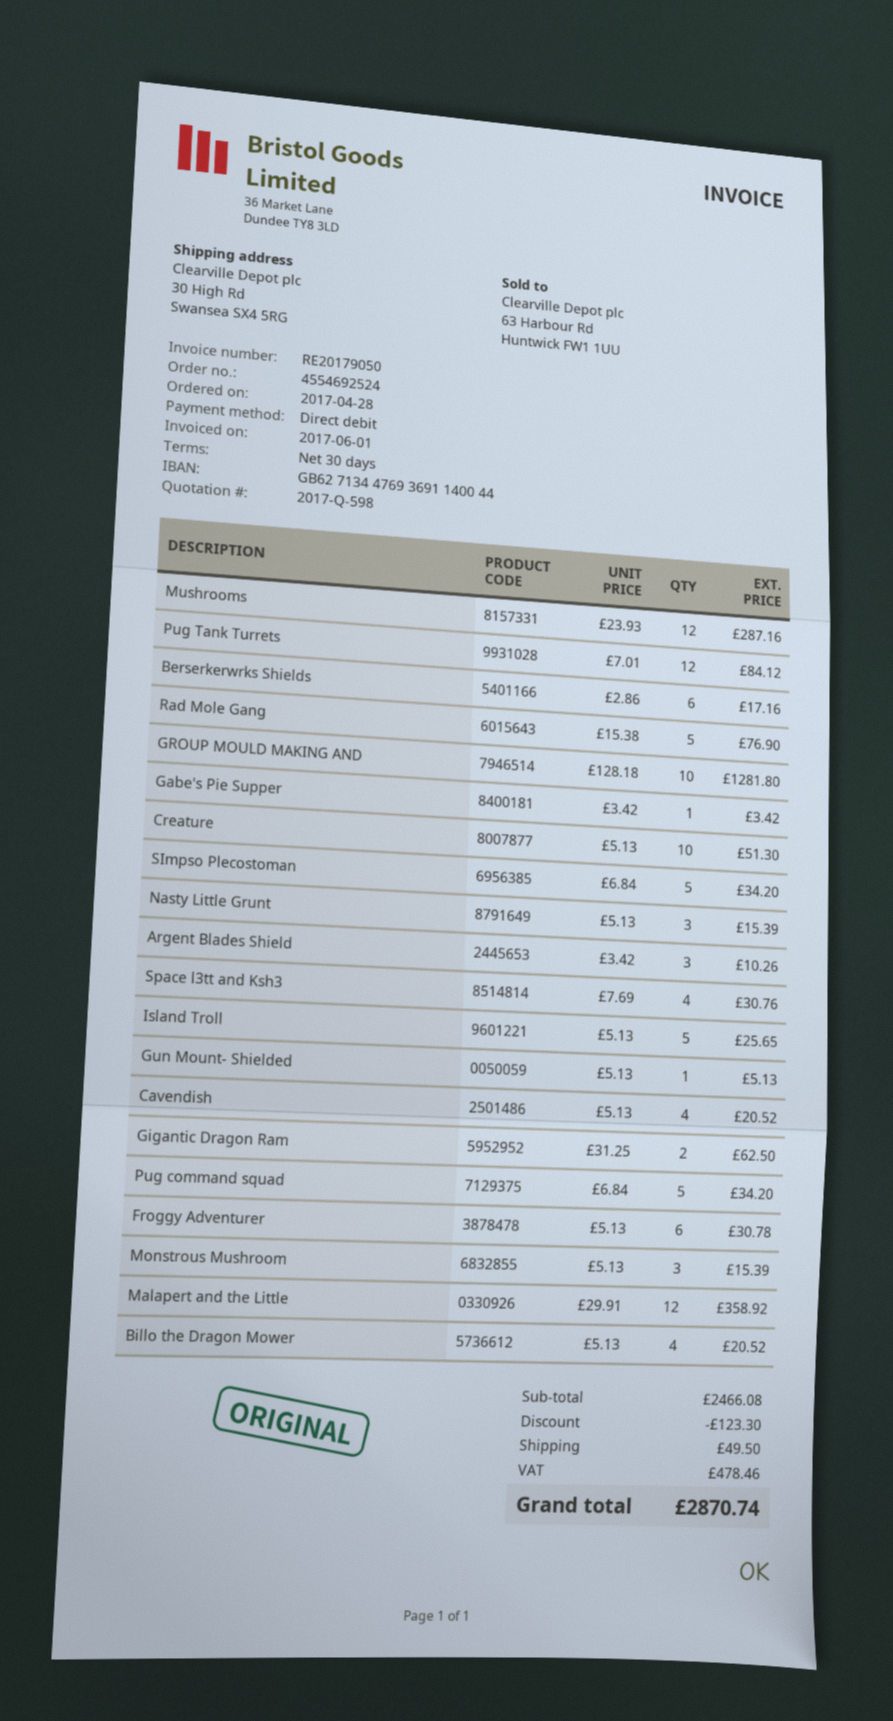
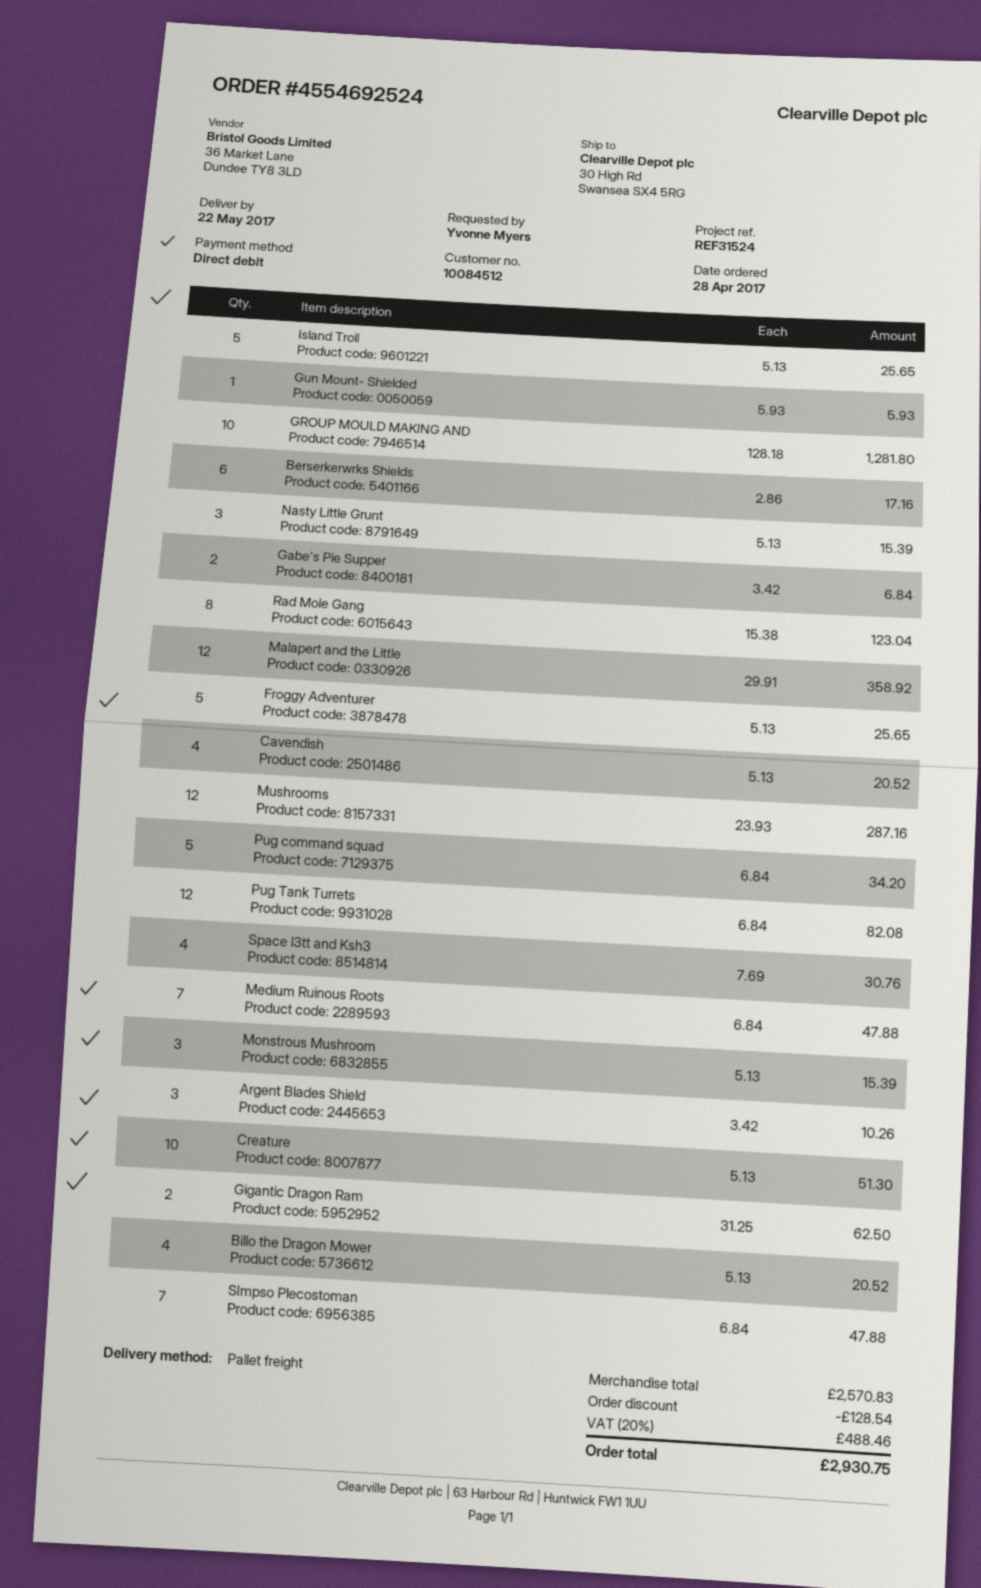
Pug Tank Turrets: 12 x 7.01 = 84.12 -> 12 x 6.84 = 82.08
Rad Mole Gang: 5 x 15.38 = 76.90 -> 8 x 15.38 = 123.04
Gabe's Pie Supper: 1 x 3.42 = 3.42 -> 2 x 3.42 = 6.84
SImpso Plecostoman: 5 x 6.84 = 34.20 -> 7 x 6.84 = 47.88
Gun Mount- Shielded: 1 x 5.13 = 5.13 -> 1 x 5.93 = 5.93
Froggy Adventurer: 6 x 5.13 = 30.78 -> 5 x 5.13 = 25.65
Medium Ruinous Roots: none -> 7 x 6.84 = 47.88
subtotal: 2466.08 -> 2570.83
discount: 123.30 -> 128.54
shipping: 49.50 -> none
tax: 478.46 -> 488.46
total: 2870.74 -> 2930.75

